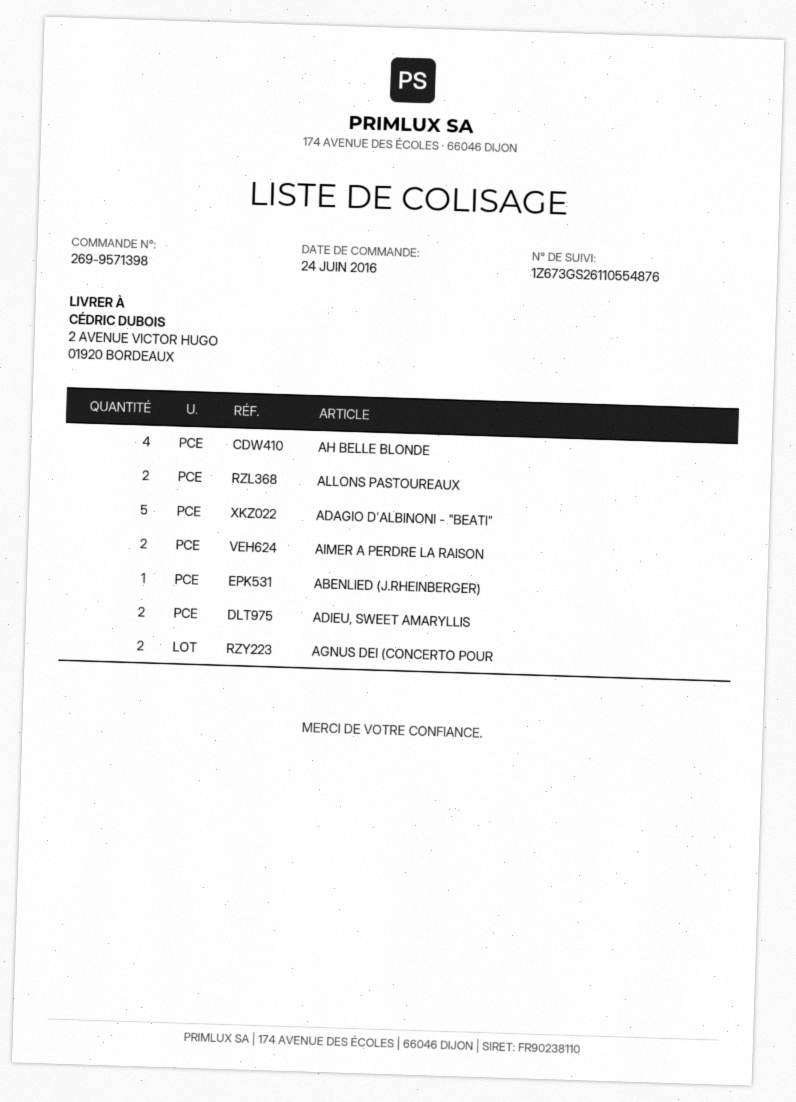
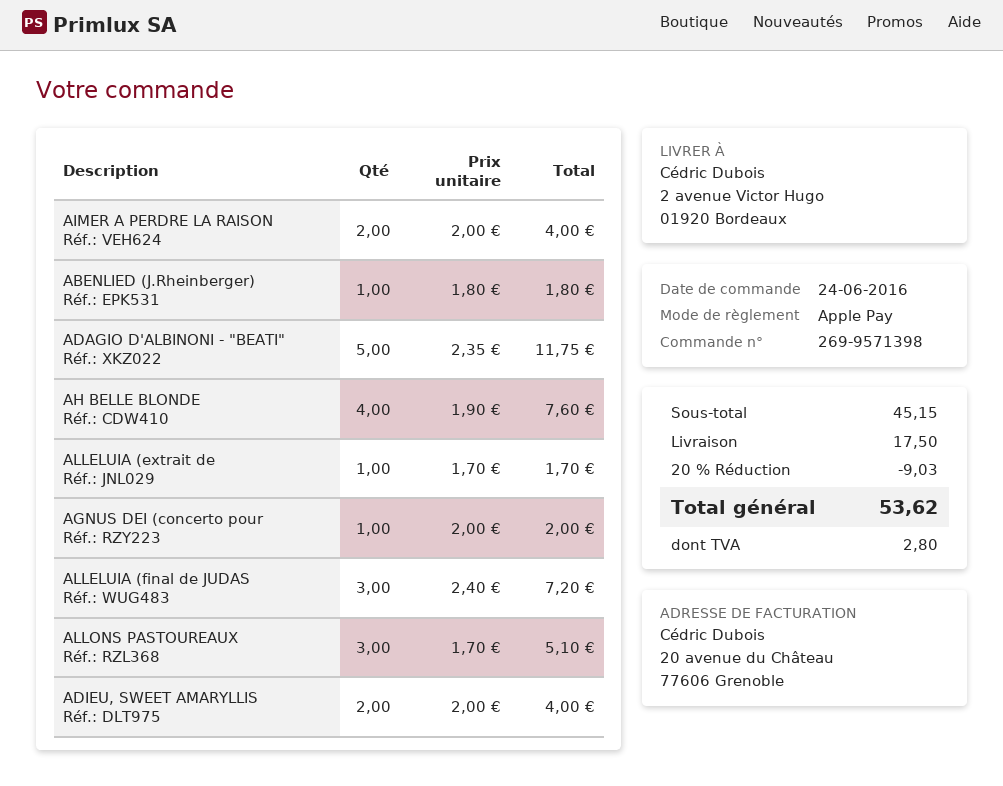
ALLONS PASTOUREAUX: 2 -> 3
AGNUS DEI (CONCERTO POUR: 2 -> 1
ALLELUIA (extrait de: none -> 1
ALLELUIA (final de JUDAS: none -> 3

